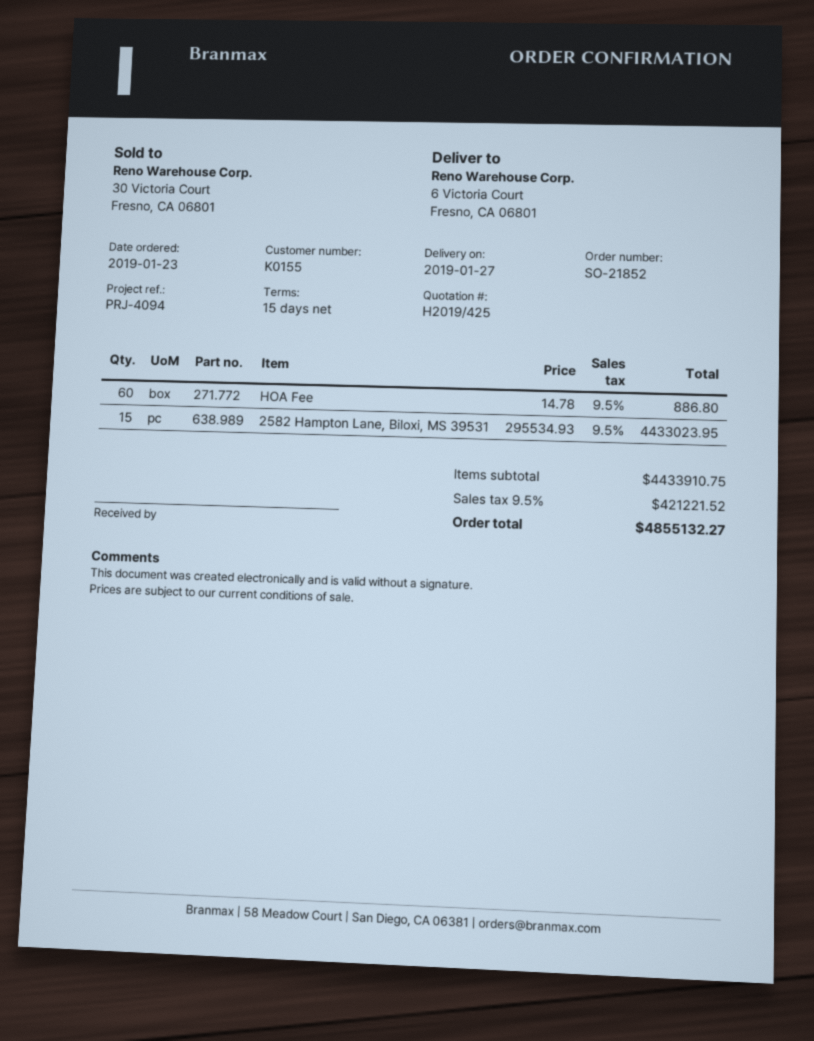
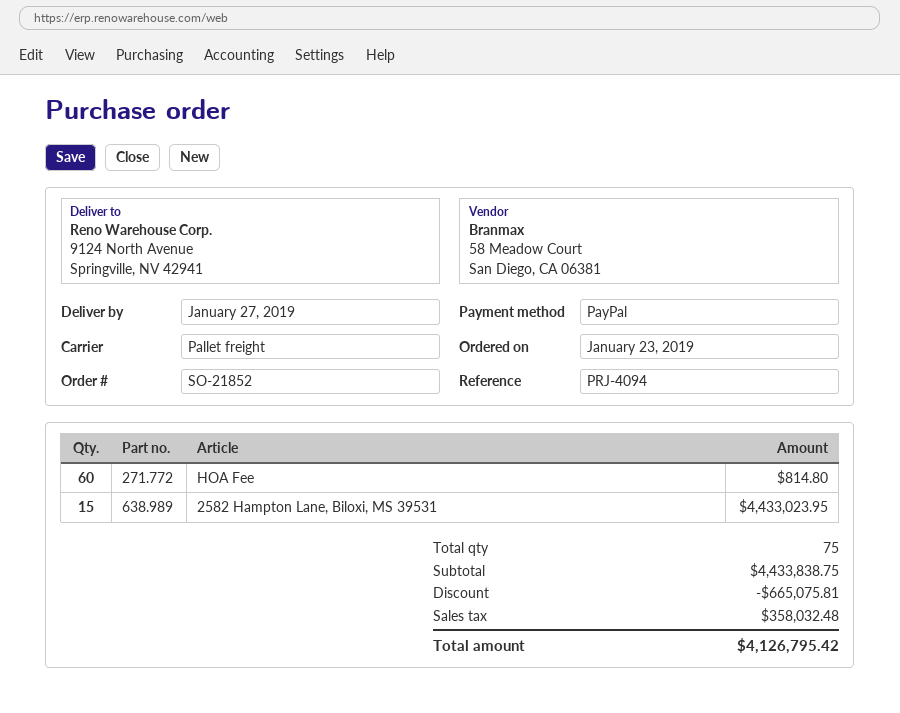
ship to: 6 Victoria Court, Fresno, CA 06801 -> 9124 North Avenue, Springville, NV 42941
HOA Fee: 60 for 886.80 -> 60 for 814.80
subtotal: 4433910.75 -> 4433838.75
discount: none -> 665075.81
tax: 421221.52 -> 358032.48
total: 4855132.27 -> 4126795.42

